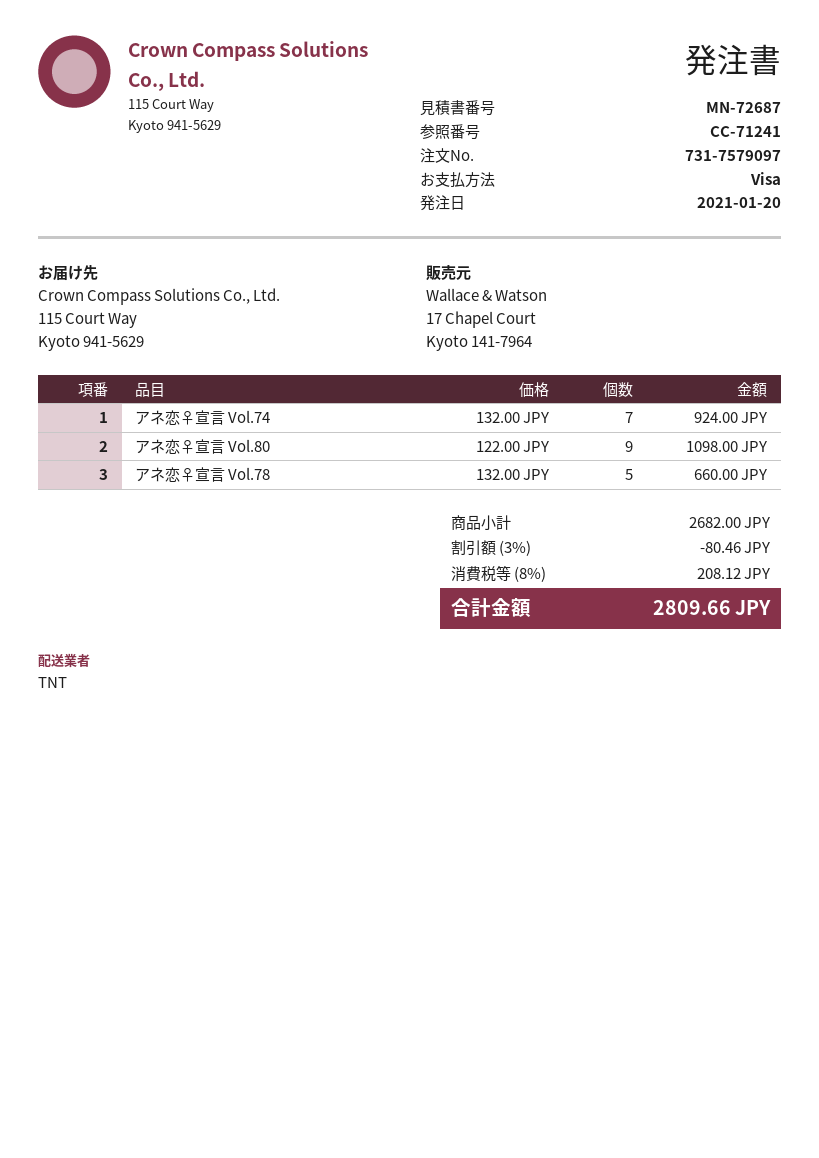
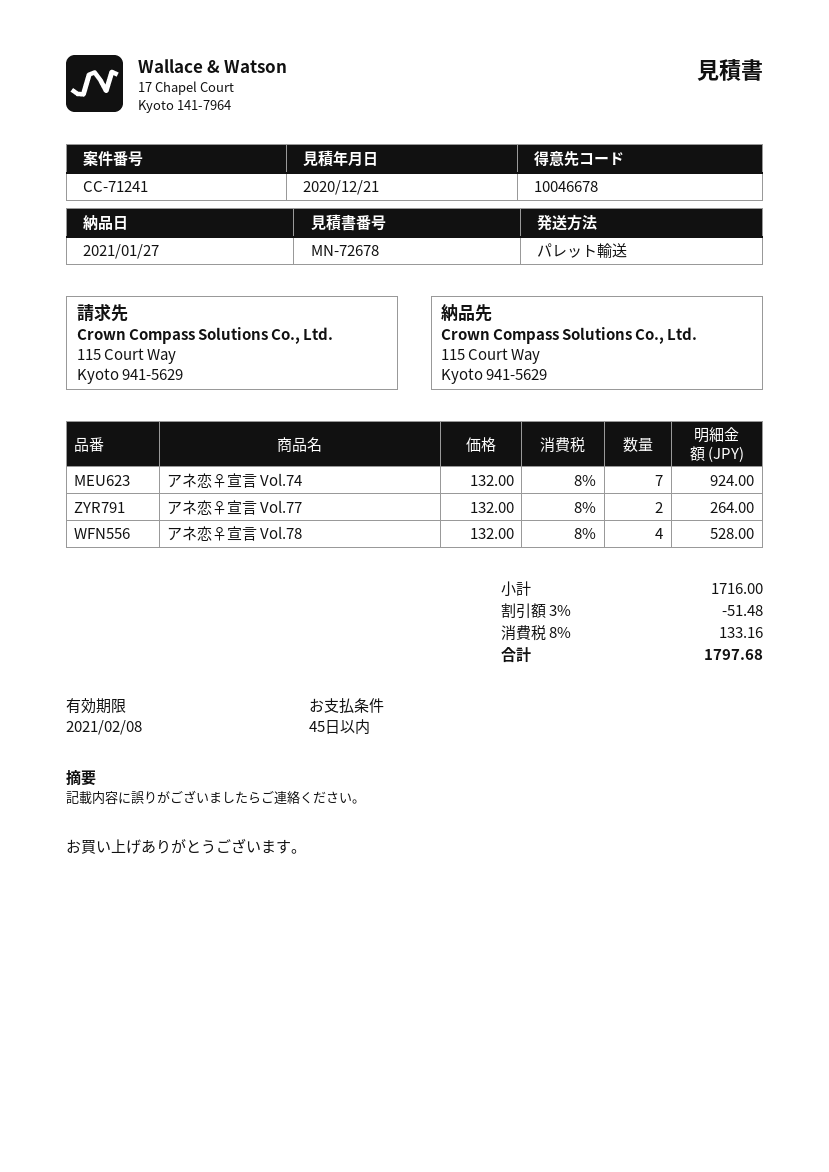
quote number: MN-72687 -> MN-72678
shipping method: TNT -> pallet freight
アネ恋♀宣言 Vol.80: 9 x 122.00 = 1098.00 -> none
アネ恋♀宣言 Vol.78: 5 x 132.00 = 660.00 -> 4 x 132.00 = 528.00
アネ恋♀宣言 Vol.77: none -> 2 x 132.00 = 264.00
subtotal: 2682.00 -> 1716.00
discount: 3% = 80.46 -> 3% = 51.48
tax: 8% = 208.12 -> 8% = 133.16
total: 2809.66 -> 1797.68

